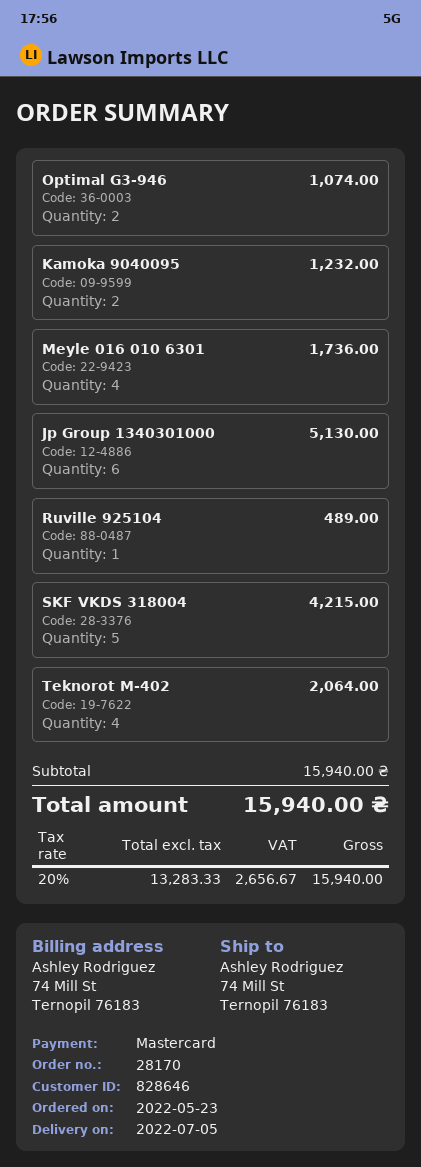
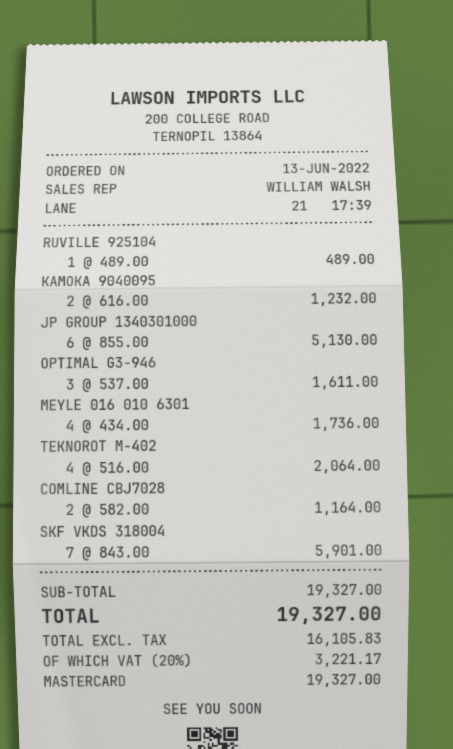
order date: 2022-05-23 -> 2022-06-13
Optimal G3-946: 2 for 1074.00 -> 3 for 1611.00
SKF VKDS 318004: 5 for 4215.00 -> 7 for 5901.00
COMLINE CBJ7028: none -> 2 for 1164.00
subtotal: 15940.00 -> 19327.00
net: 13283.33 -> 16105.83
tax: 20% = 2656.67 -> 20% = 3221.17
total: 15940.00 -> 19327.00

